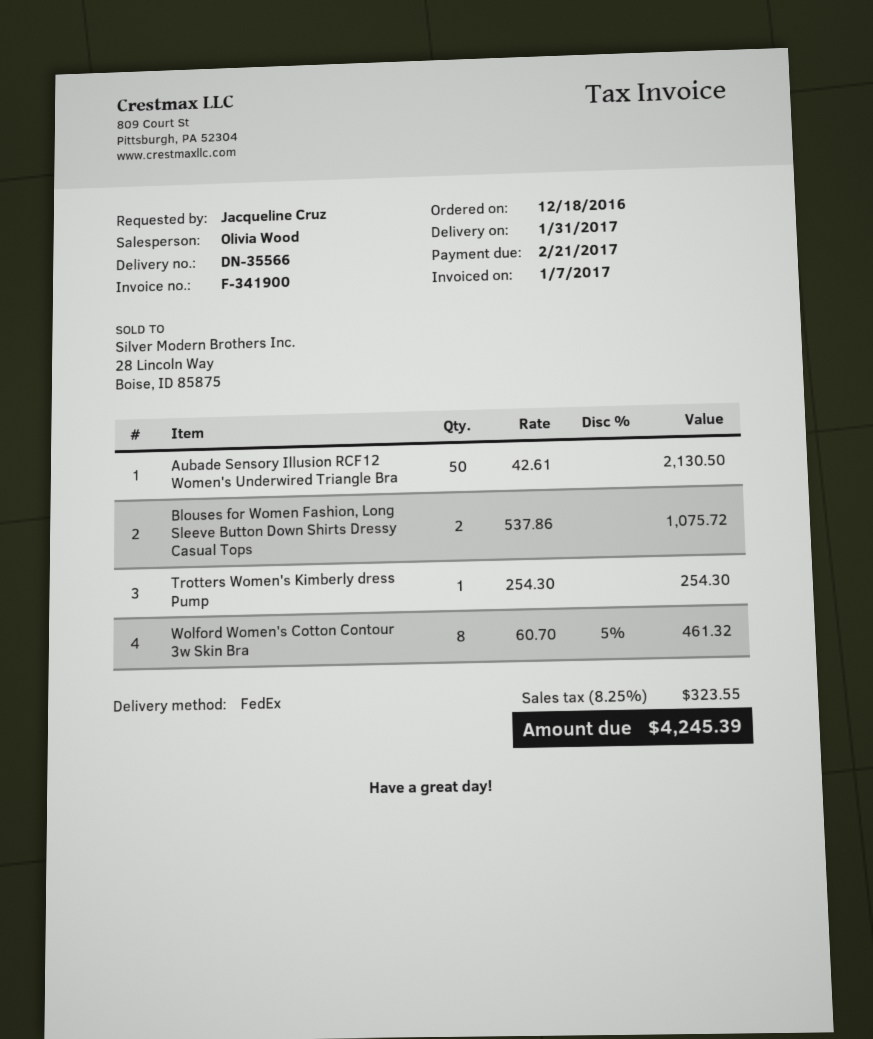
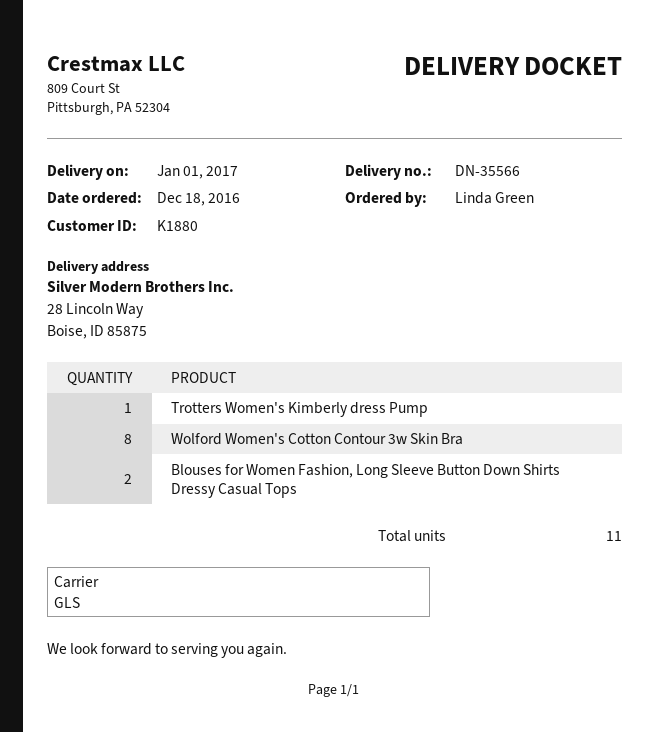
delivery date: 2017-01-31 -> 2017-01-01
ordered by: Jacqueline Cruz -> Linda Green
shipping method: FedEx -> GLS
Aubade Sensory Illusion RCF12 Women's Underwired Triangle Bra: 50 -> none

